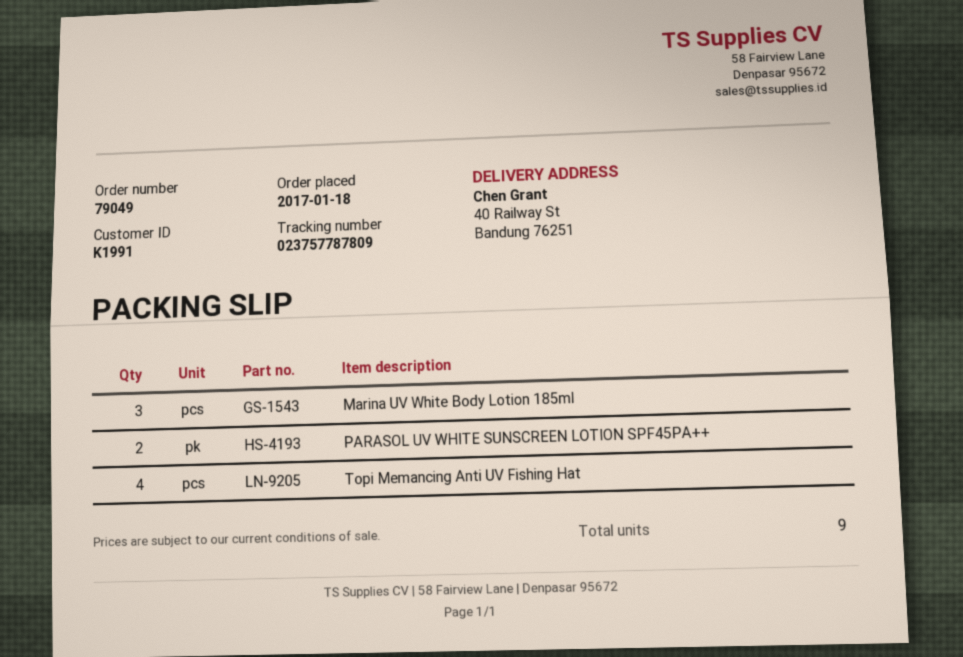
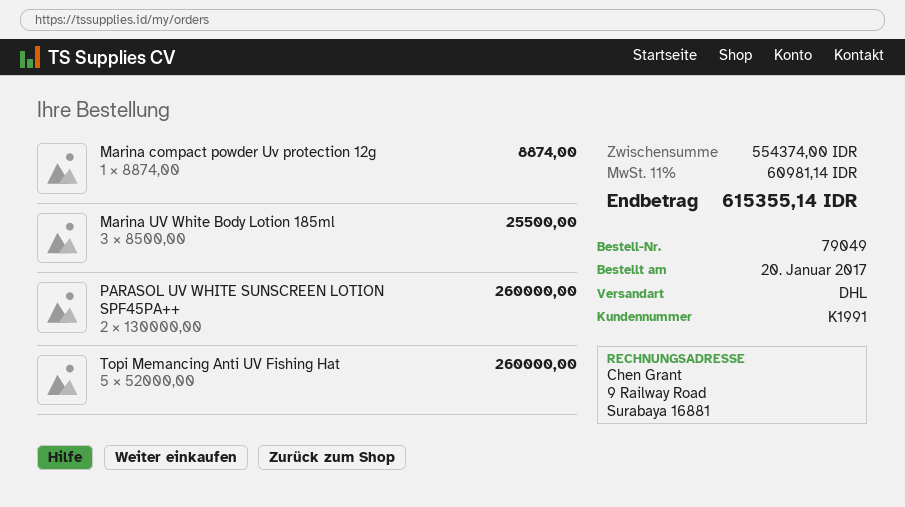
order date: 2017-01-18 -> 2017-01-20
Topi Memancing Anti UV Fishing Hat: 4 -> 5
Marina compact powder Uv protection 12g: none -> 1

